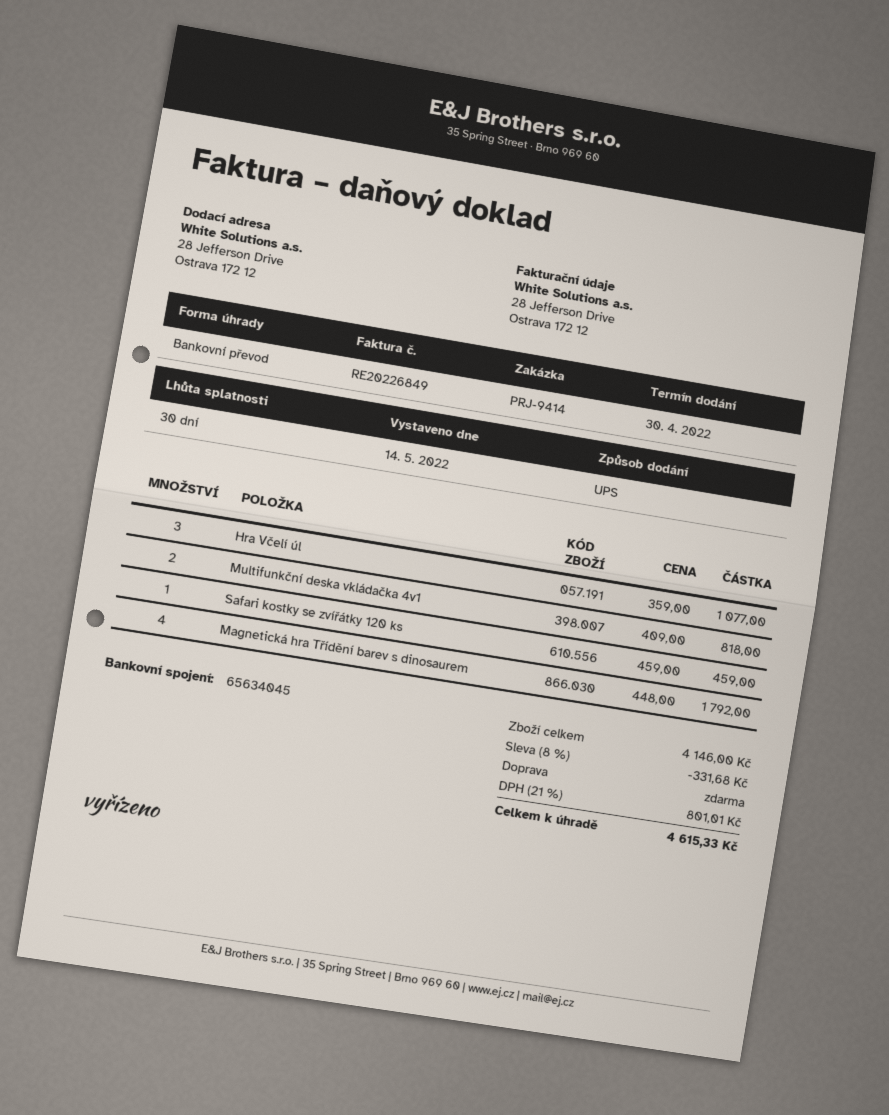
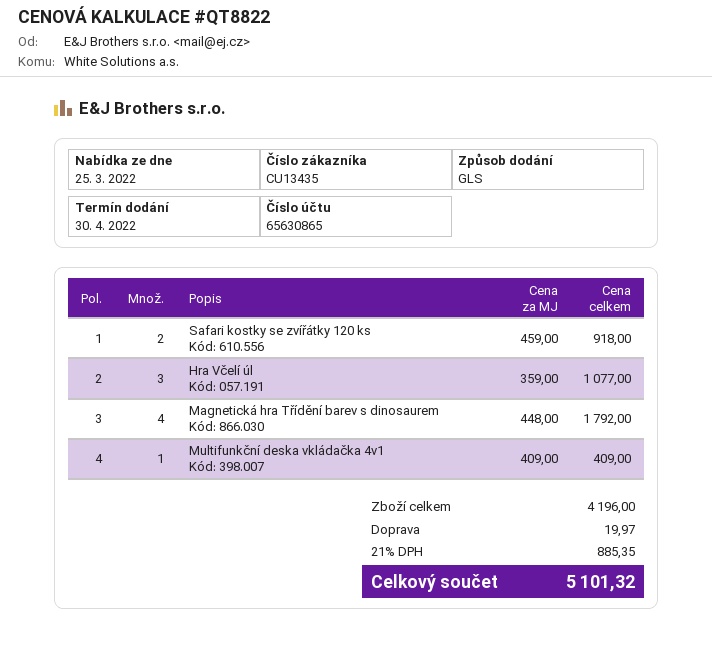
bank account: 65634045 -> 65630865
shipping method: UPS -> GLS
Multifunkční deska vkládačka 4v1: 2 x 409.00 = 818.00 -> 1 x 409.00 = 409.00
Safari kostky se zvířátky 120 ks: 1 x 459.00 = 459.00 -> 2 x 459.00 = 918.00
subtotal: 4146.00 -> 4196.00
discount: 8% = 331.68 -> none
shipping: 0.00 -> 19.97
tax: 21% = 801.01 -> 21% = 885.35
total: 4615.33 -> 5101.32

